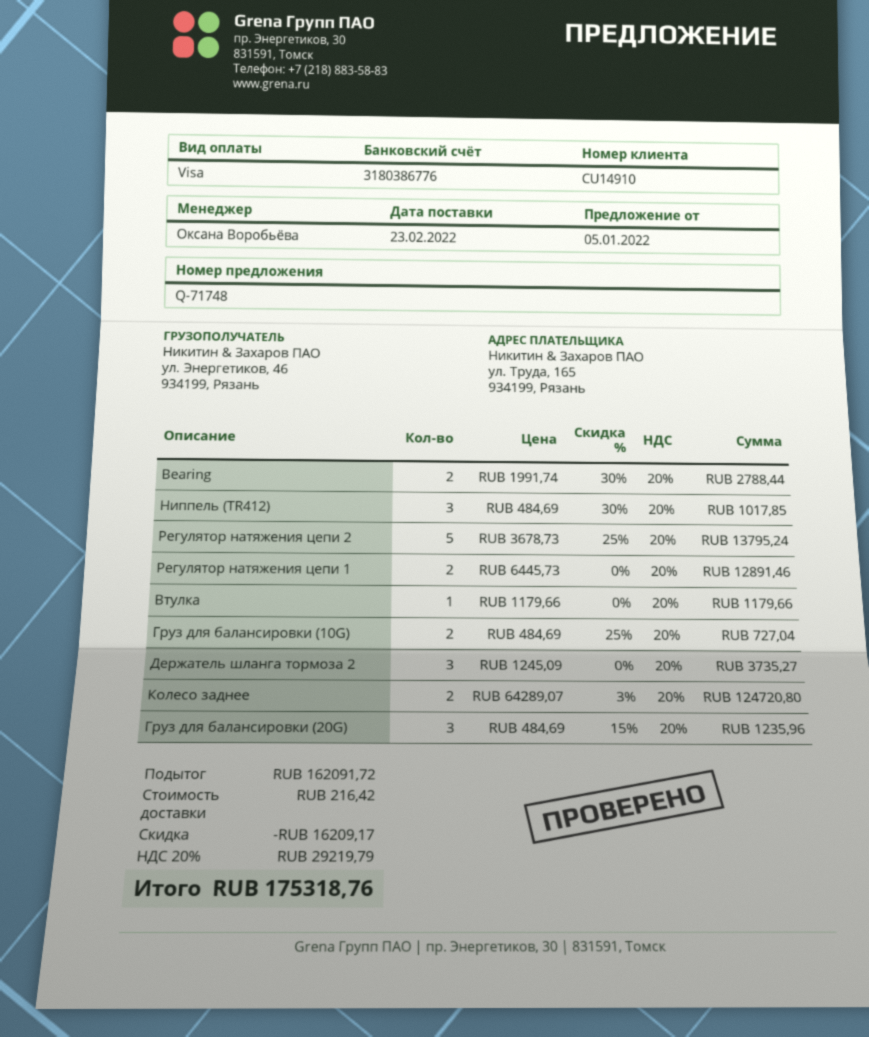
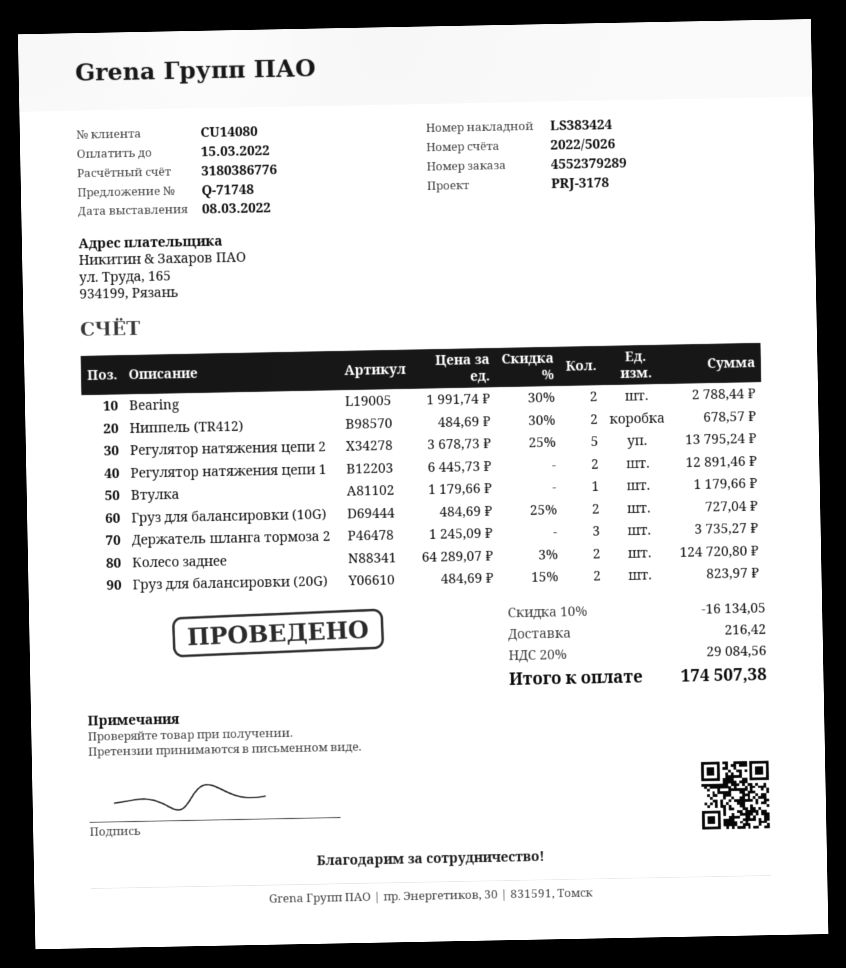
customer number: CU14910 -> CU14080
Ниппель (TR412): 3 x 484.69 - 30% = 1017.85 -> 2 x 484.69 - 30% = 678.57
Груз для балансировки (20G): 3 x 484.69 - 15% = 1235.96 -> 2 x 484.69 - 15% = 823.97
discount: 16209.17 -> 16134.05
tax: 20% = 29219.79 -> 20% = 29084.56
total: 175318.76 -> 174507.38

